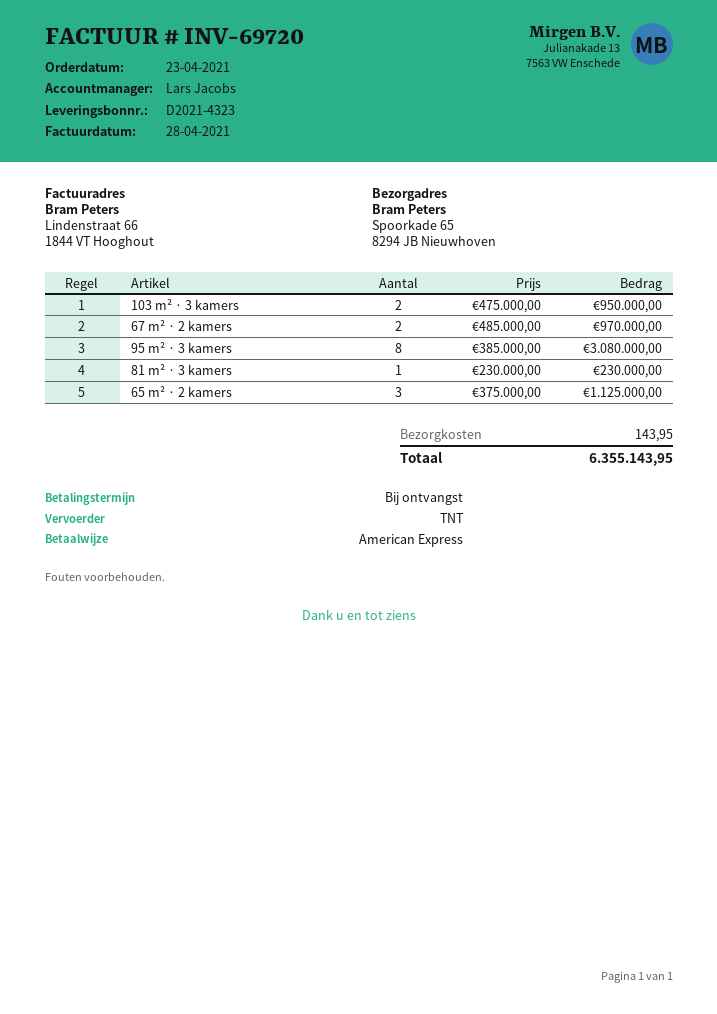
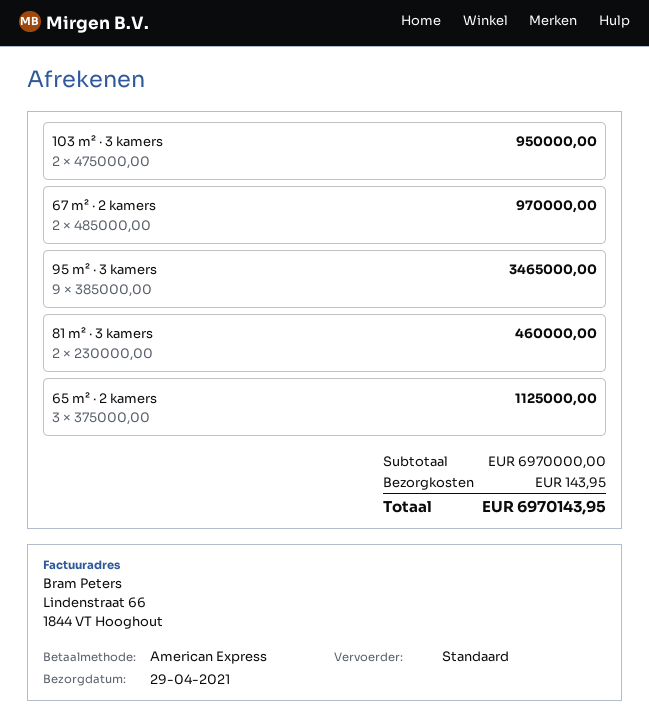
shipping method: TNT -> standard
95 m² · 3 kamers: 8 x 385000.00 = 3080000.00 -> 9 x 385000.00 = 3465000.00
81 m² · 3 kamers: 1 x 230000.00 = 230000.00 -> 2 x 230000.00 = 460000.00
total: 6355143.95 -> 6970143.95

